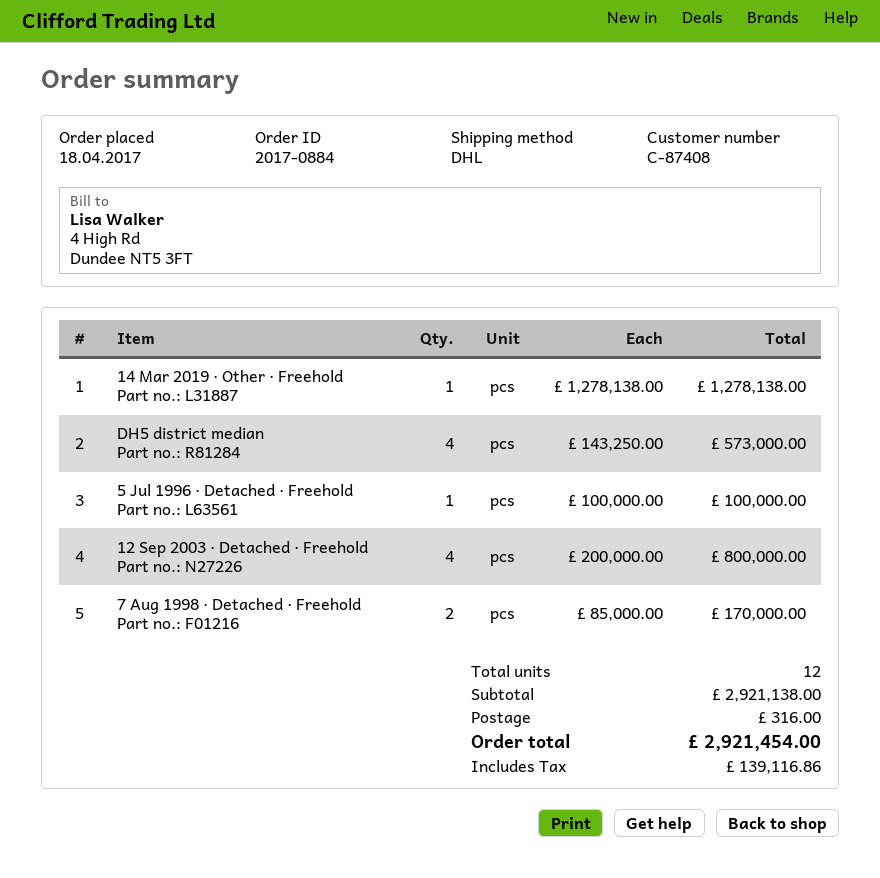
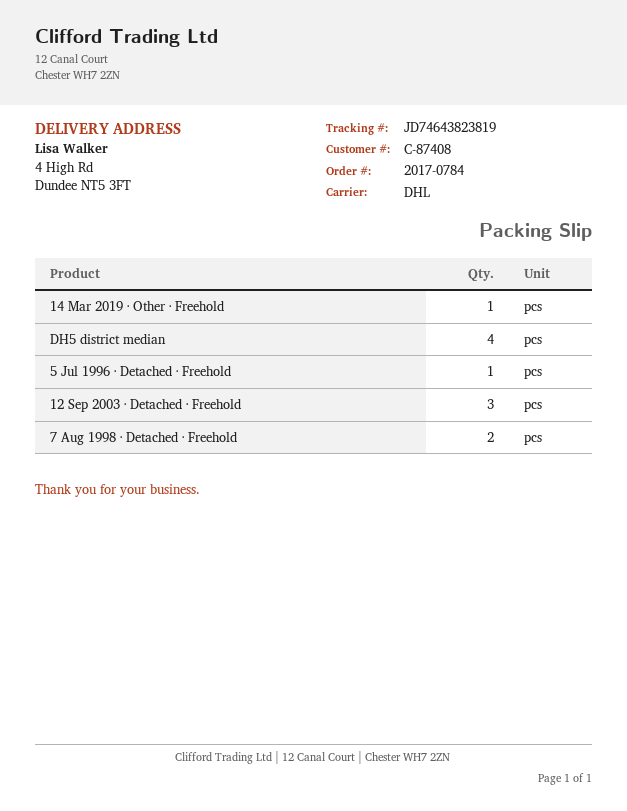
order number: 2017-0884 -> 2017-0784
12 Sep 2003 · Detached · Freehold: 4 -> 3

